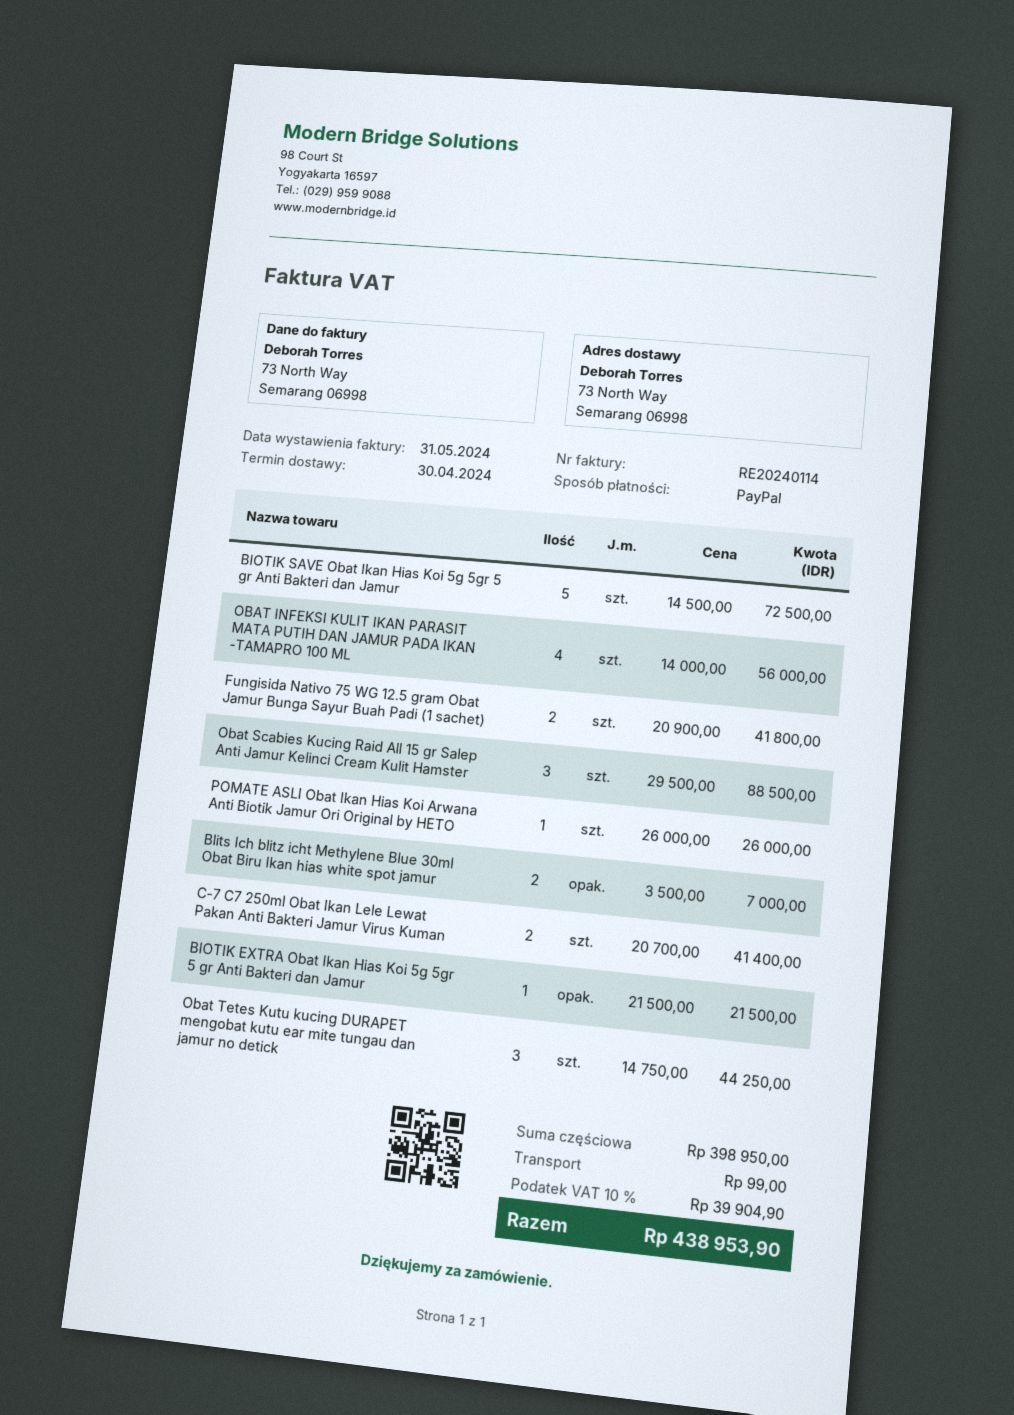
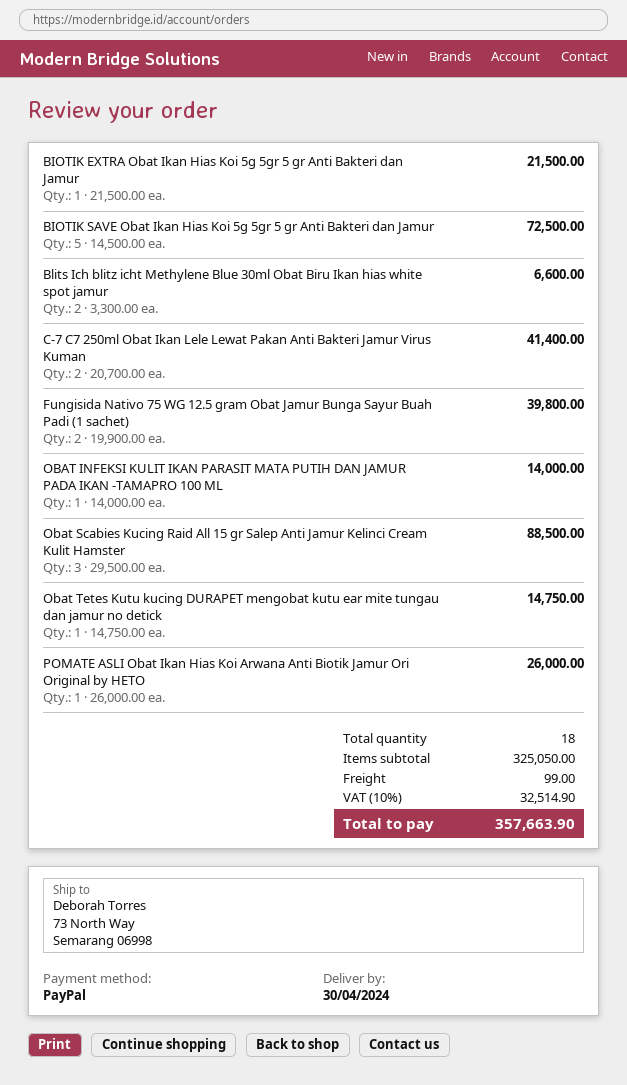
OBAT INFEKSI KULIT IKAN PARASIT MATA PUTIH DAN JAMUR PADA IKAN -TAMAPRO 100 ML: 4 x 14000.00 = 56000.00 -> 1 x 14000.00 = 14000.00
Fungisida Nativo 75 WG 12.5 gram Obat Jamur Bunga Sayur Buah Padi (1 sachet): 2 x 20900.00 = 41800.00 -> 2 x 19900.00 = 39800.00
Blits Ich blitz icht Methylene Blue 30ml Obat Biru Ikan hias white spot jamur: 2 x 3500.00 = 7000.00 -> 2 x 3300.00 = 6600.00
Obat Tetes Kutu kucing DURAPET mengobat kutu ear mite tungau dan jamur no detick: 3 x 14750.00 = 44250.00 -> 1 x 14750.00 = 14750.00
subtotal: 398950.00 -> 325050.00
tax: 10% = 39904.90 -> 10% = 32514.90
total: 438953.90 -> 357663.90

